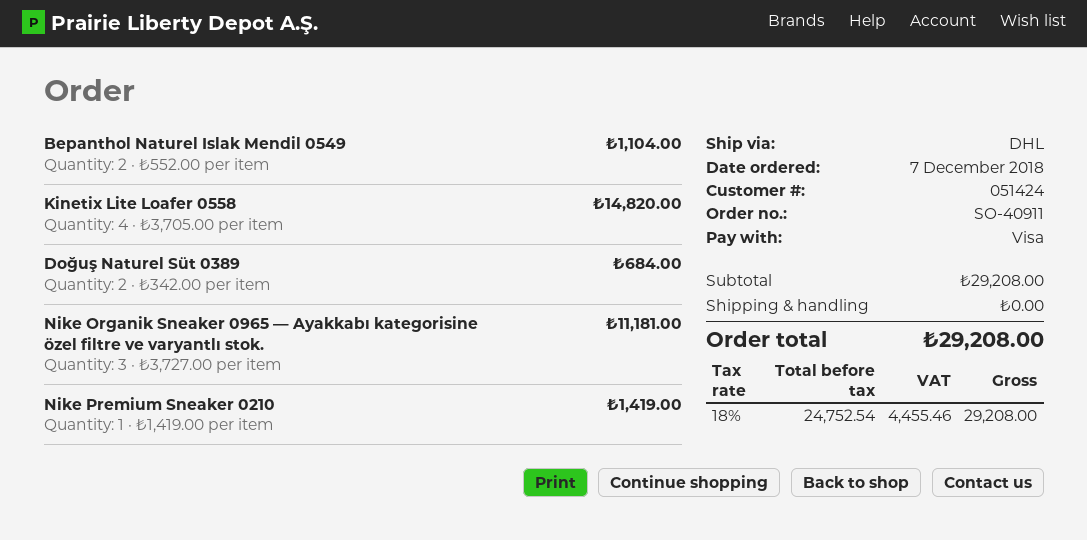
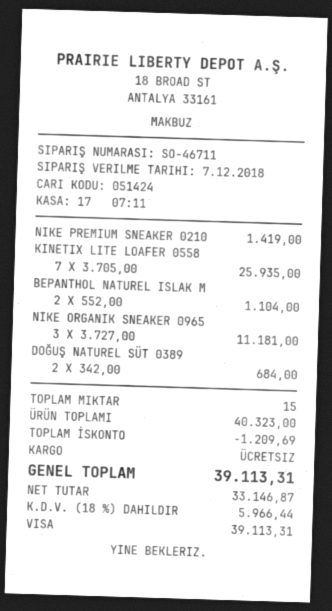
order number: SO-40911 -> SO-46711
Kinetix Lite Loafer 0558: 4 x 3705.00 = 14820.00 -> 7 x 3705.00 = 25935.00
subtotal: 29208.00 -> 40323.00
discount: none -> 1209.69
net: 24752.54 -> 33146.87
tax: 18% = 4455.46 -> 18% = 5966.44
total: 29208.00 -> 39113.31

